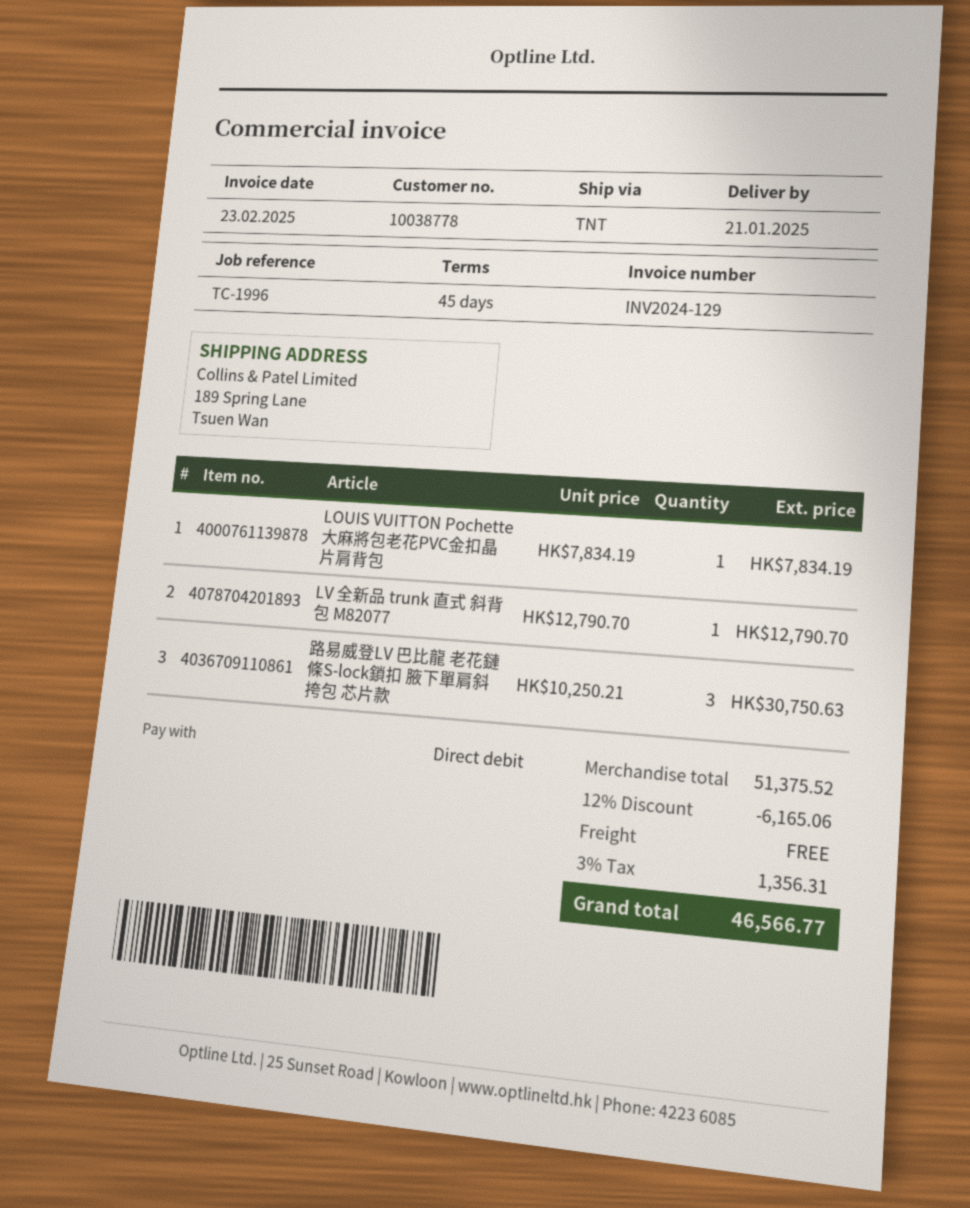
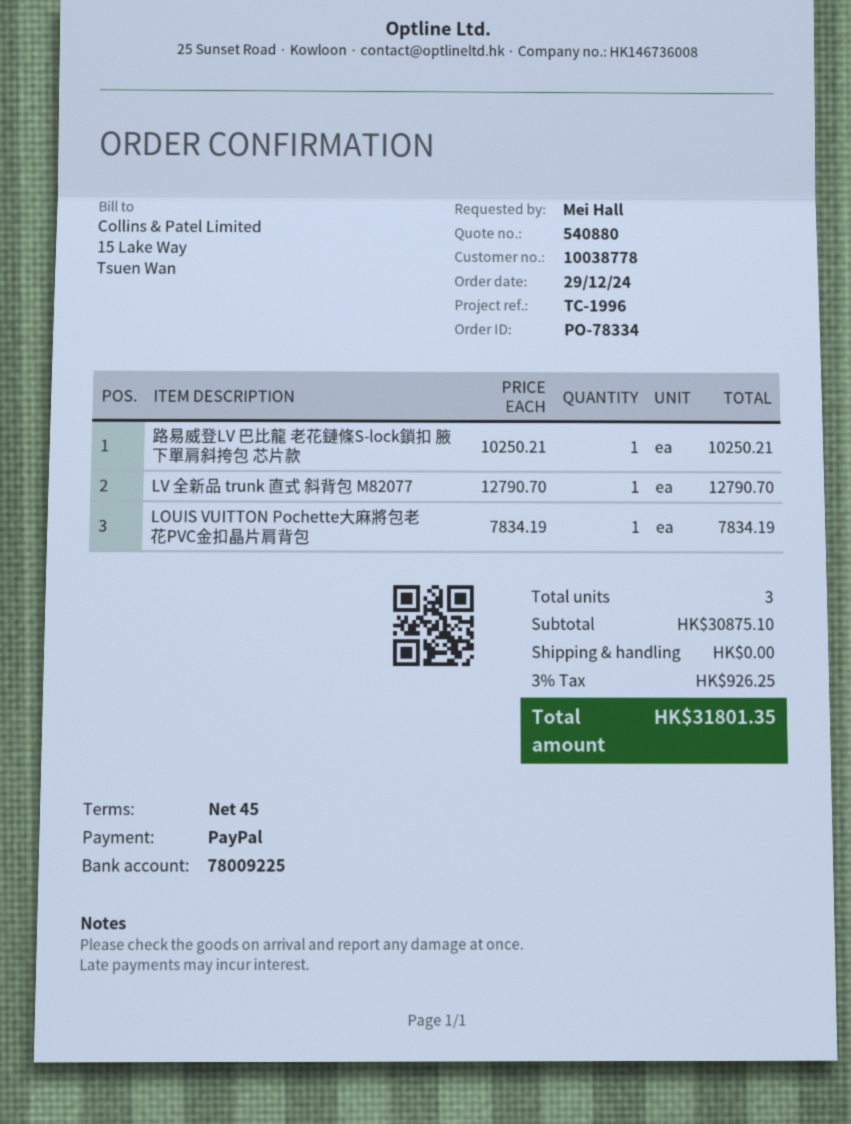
payment method: direct debit -> PayPal
路易威登LV 巴比龍 老花鏈條S-lock鎖扣 腋下單肩斜挎包 芯片款: 3 x 10250.21 = 30750.63 -> 1 x 10250.21 = 10250.21
subtotal: 51375.52 -> 30875.10
discount: 12% = 6165.06 -> none
tax: 3% = 1356.31 -> 3% = 926.25
total: 46566.77 -> 31801.35

